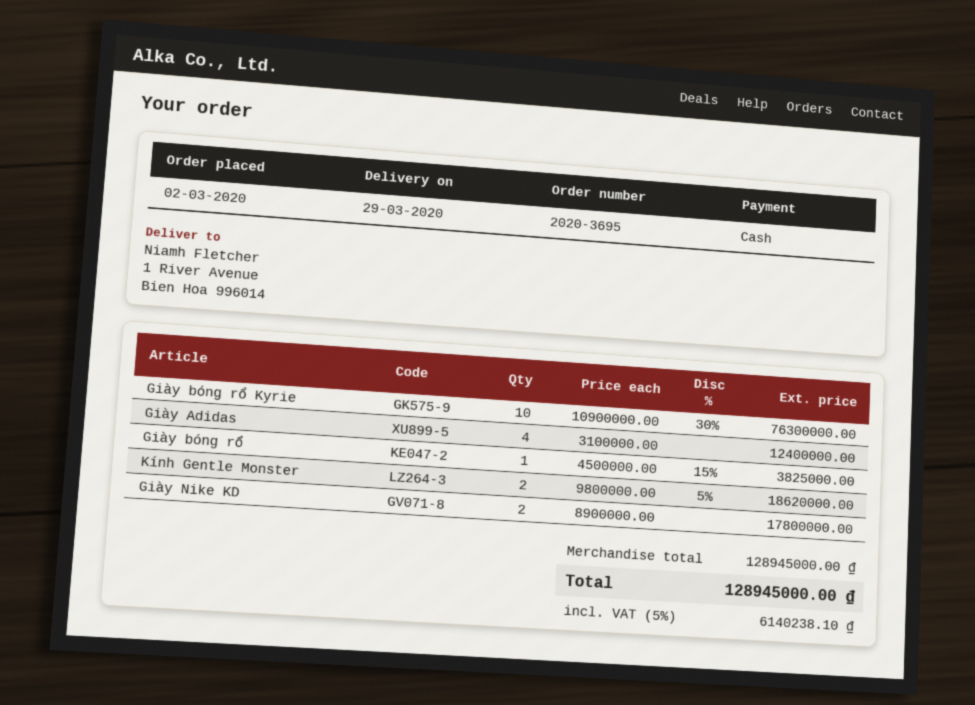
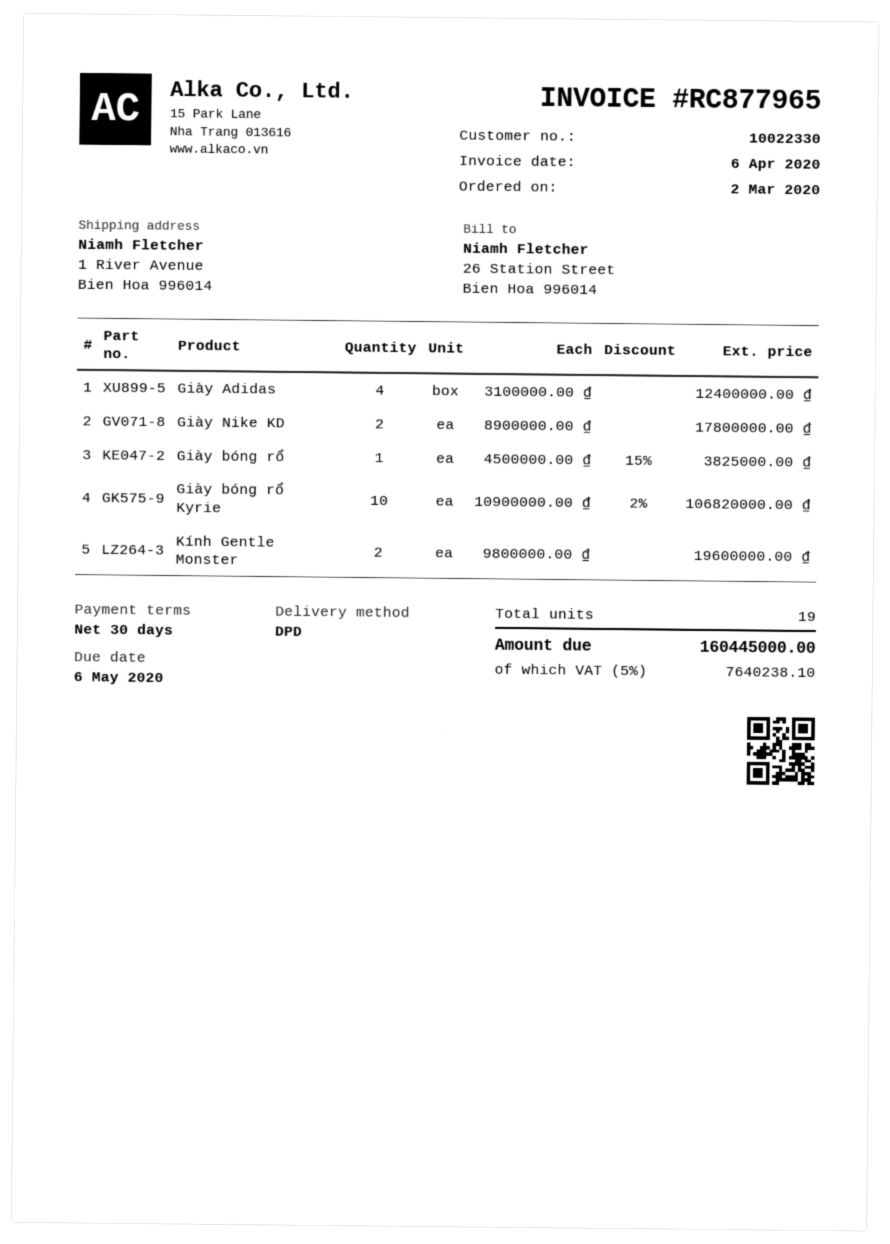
Giày bóng rổ Kyrie: 10 x 10900000.00 - 30% = 76300000.00 -> 10 x 10900000.00 - 2% = 106820000.00
Kính Gentle Monster: 2 x 9800000.00 - 5% = 18620000.00 -> 2 x 9800000.00 = 19600000.00
tax: 5% = 6140238.10 -> 5% = 7640238.10
total: 128945000.00 -> 160445000.00

